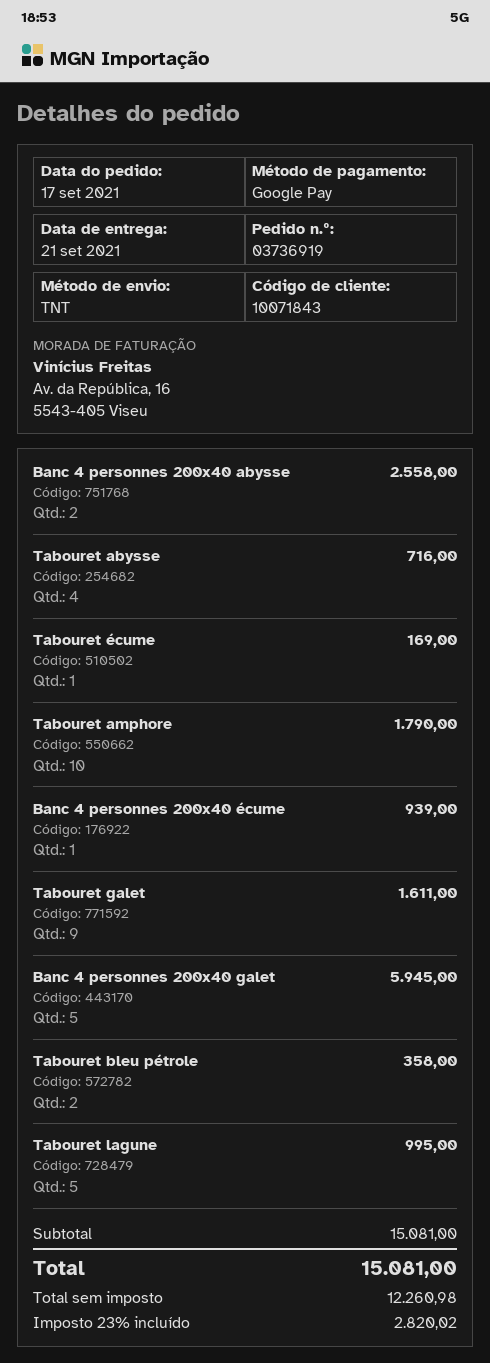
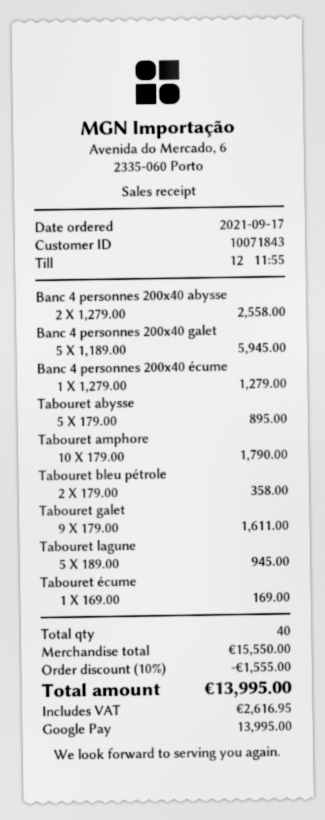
Tabouret abysse: 4 for 716.00 -> 5 for 895.00
Banc 4 personnes 200x40 écume: 1 for 939.00 -> 1 for 1279.00
Tabouret lagune: 5 for 995.00 -> 5 for 945.00
subtotal: 15081.00 -> 15550.00
discount: none -> 10% = 1555.00
tax: 2820.02 -> 2616.95
total: 15081.00 -> 13995.00

